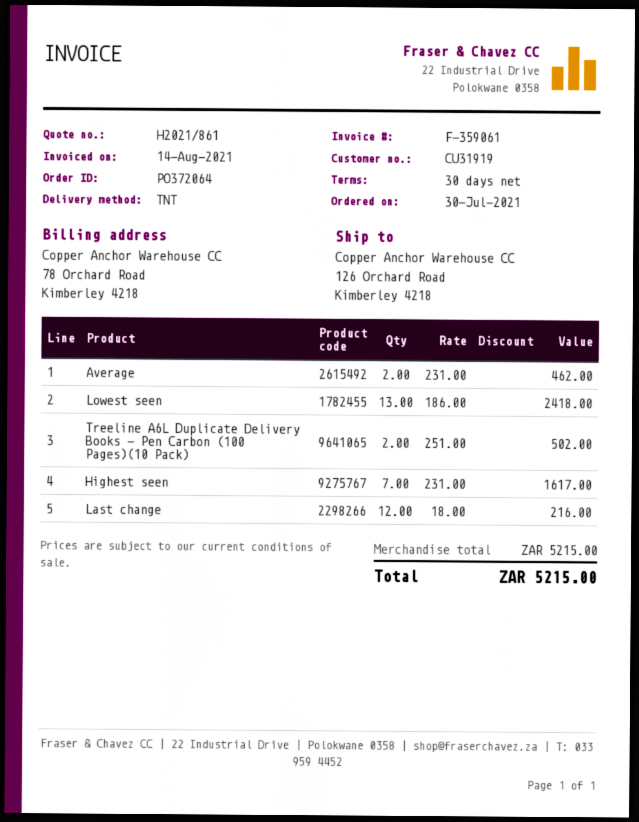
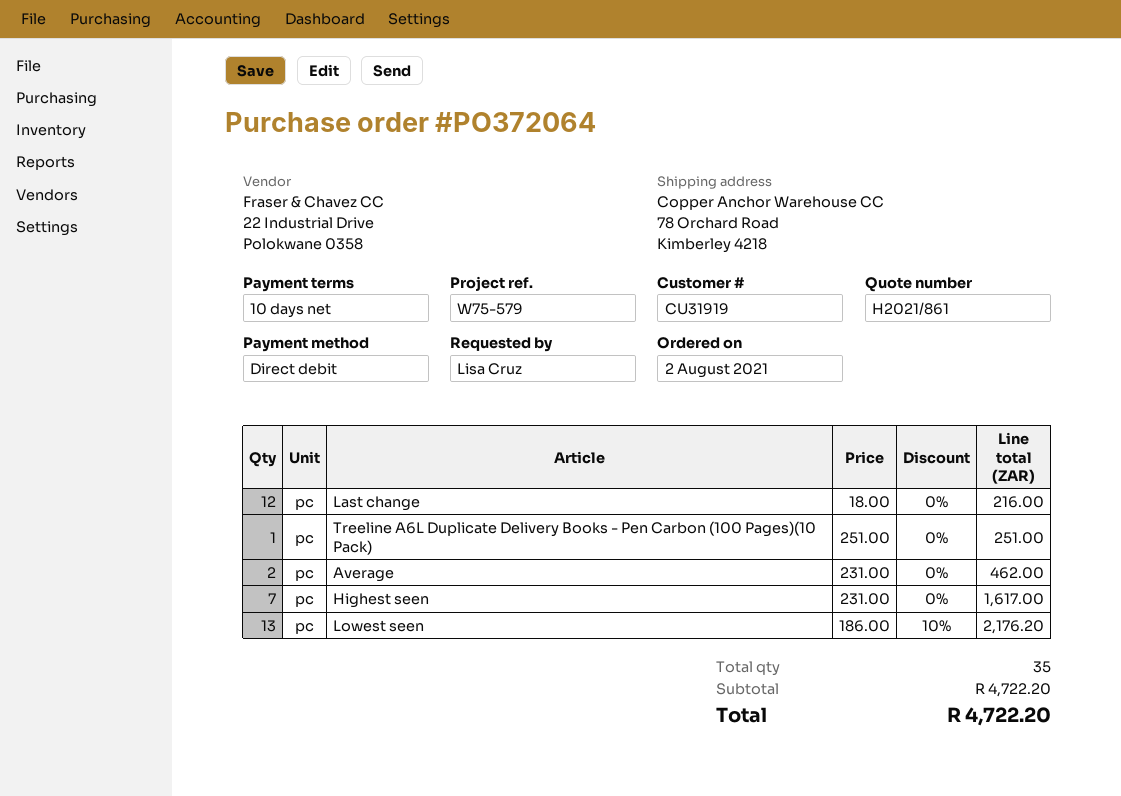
order date: 2021-07-30 -> 2021-08-02
payment terms: 30 days -> 10 days
ship to: 126 Orchard Road, Kimberley 4218 -> 78 Orchard Road, Kimberley 4218
Lowest seen: 13 x 186.00 = 2418.00 -> 13 x 186.00 - 10% = 2176.20
Treeline A6L Duplicate Delivery Books - Pen Carbon (100 Pages)(10 Pack): 2 x 251.00 = 502.00 -> 1 x 251.00 = 251.00
subtotal: 5215.00 -> 4722.20
total: 5215.00 -> 4722.20

